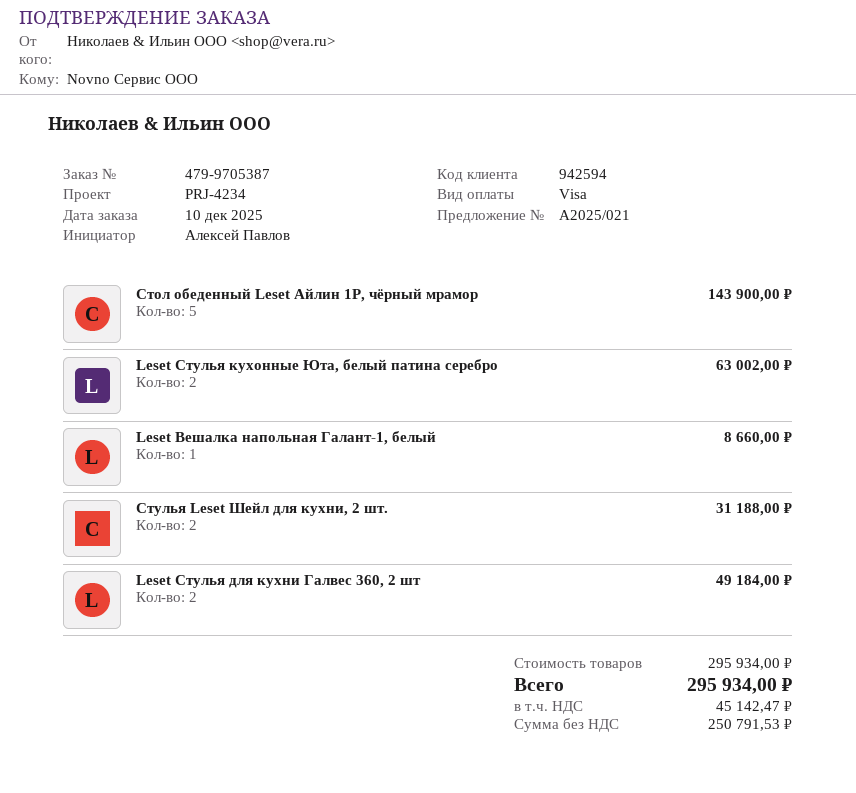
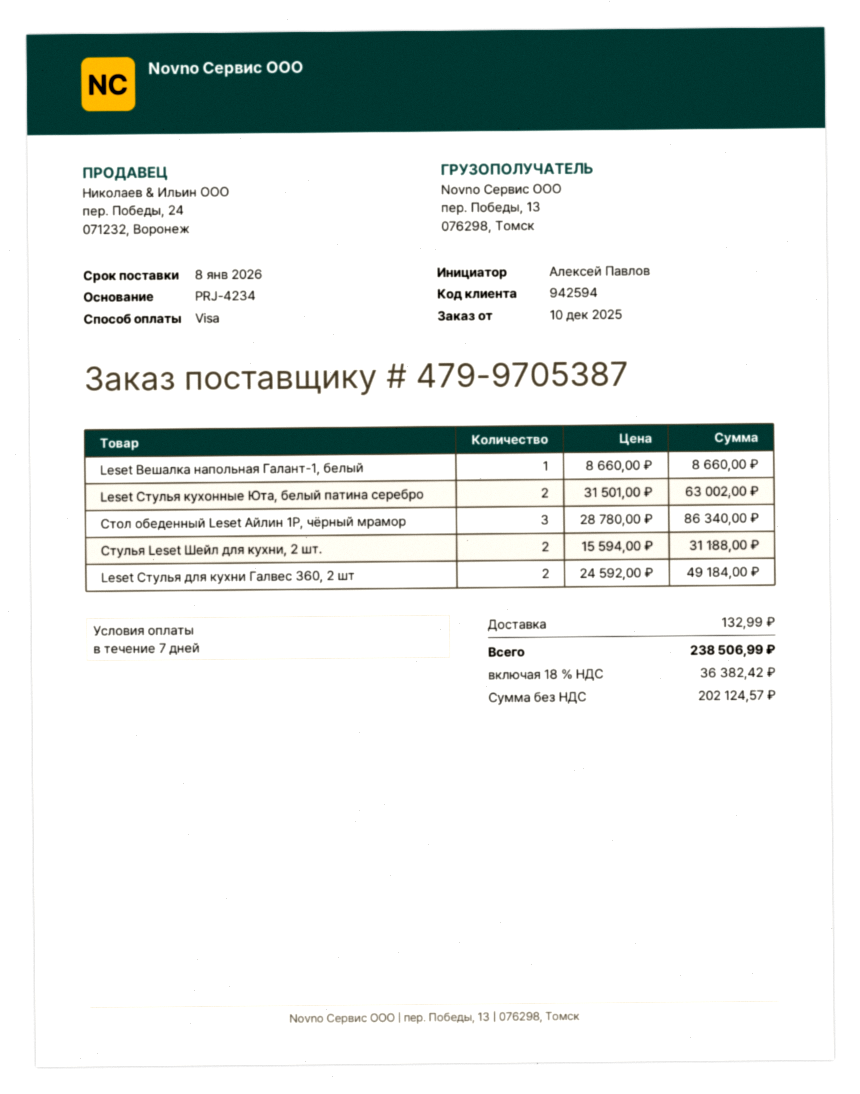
Стол обеденный Leset Айлин 1Р, чёрный мрамор: 5 for 143900.00 -> 3 for 86340.00
shipping: none -> 132.99
net: 250791.53 -> 202124.57
tax: 45142.47 -> 36382.42
total: 295934.00 -> 238506.99

